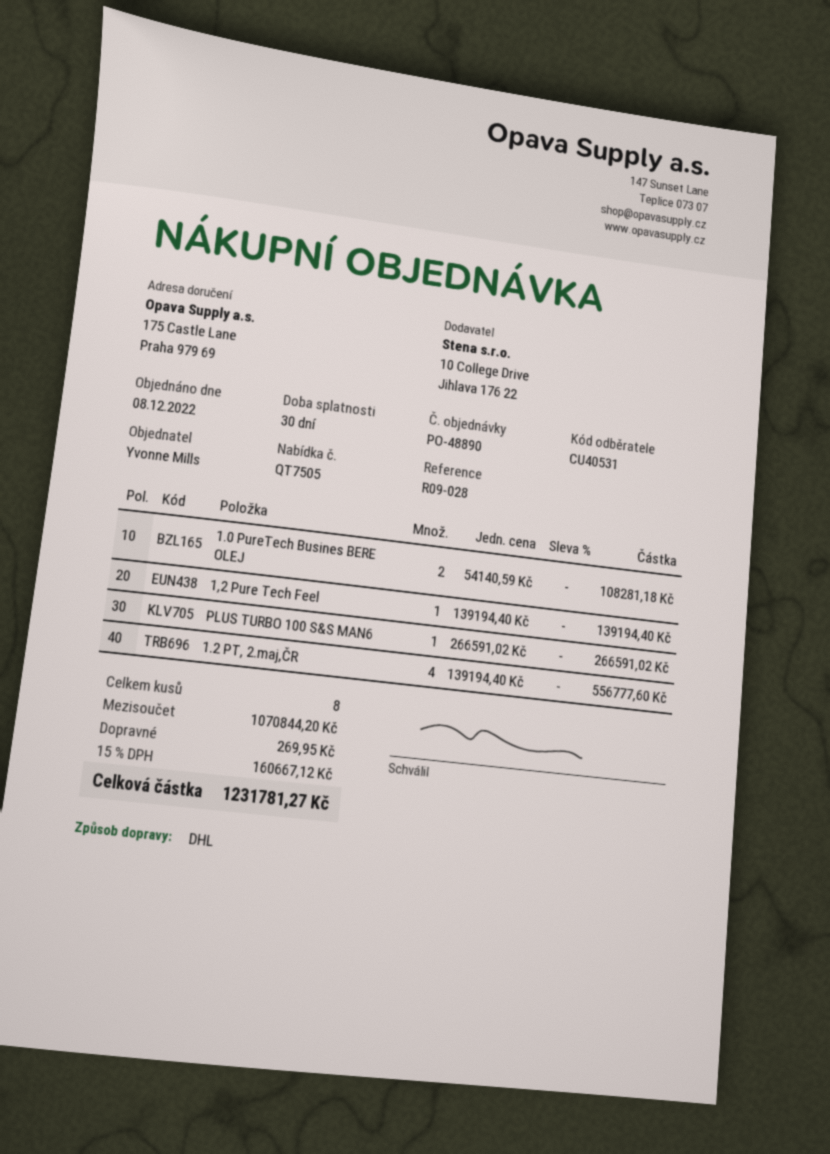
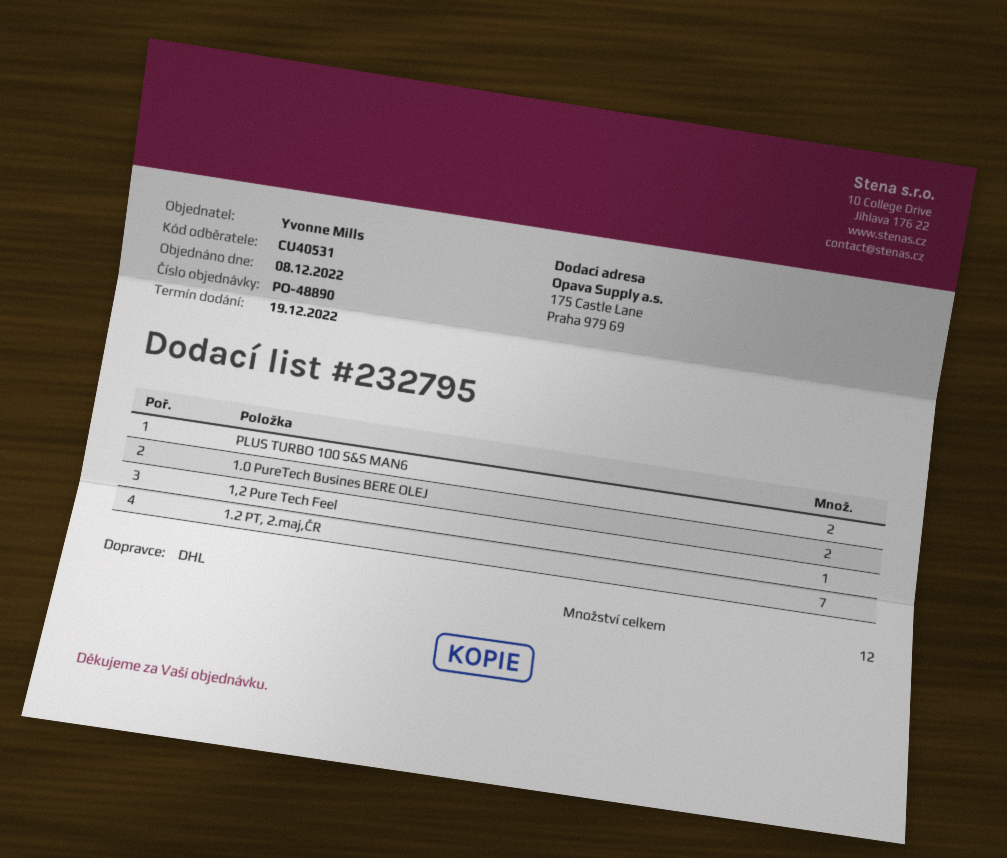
PLUS TURBO 100 S&S MAN6: 1 -> 2
1.2 PT, 2.maj,ČR: 4 -> 7
total quantity: 8 -> 12

